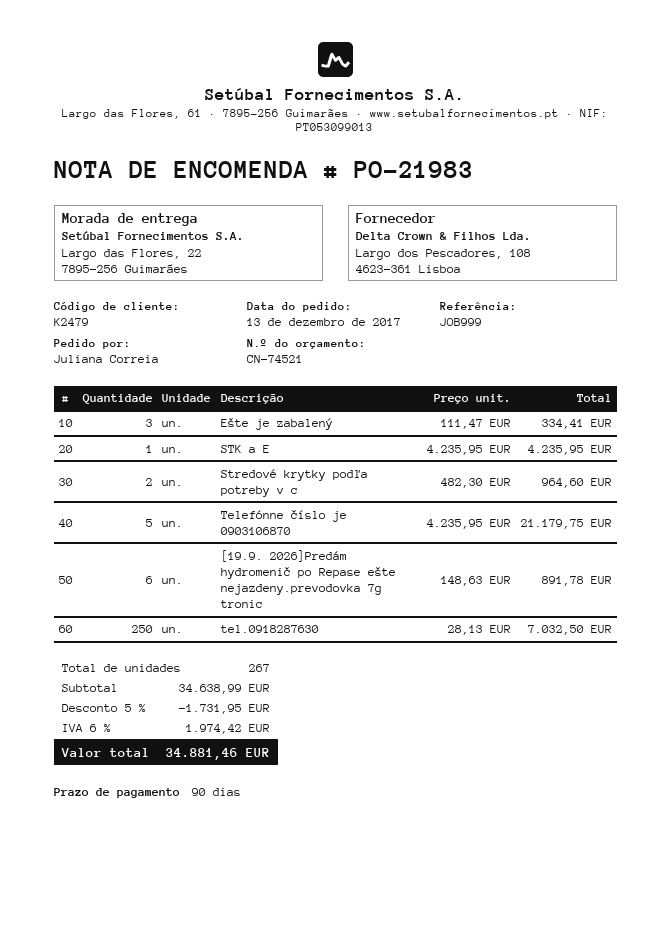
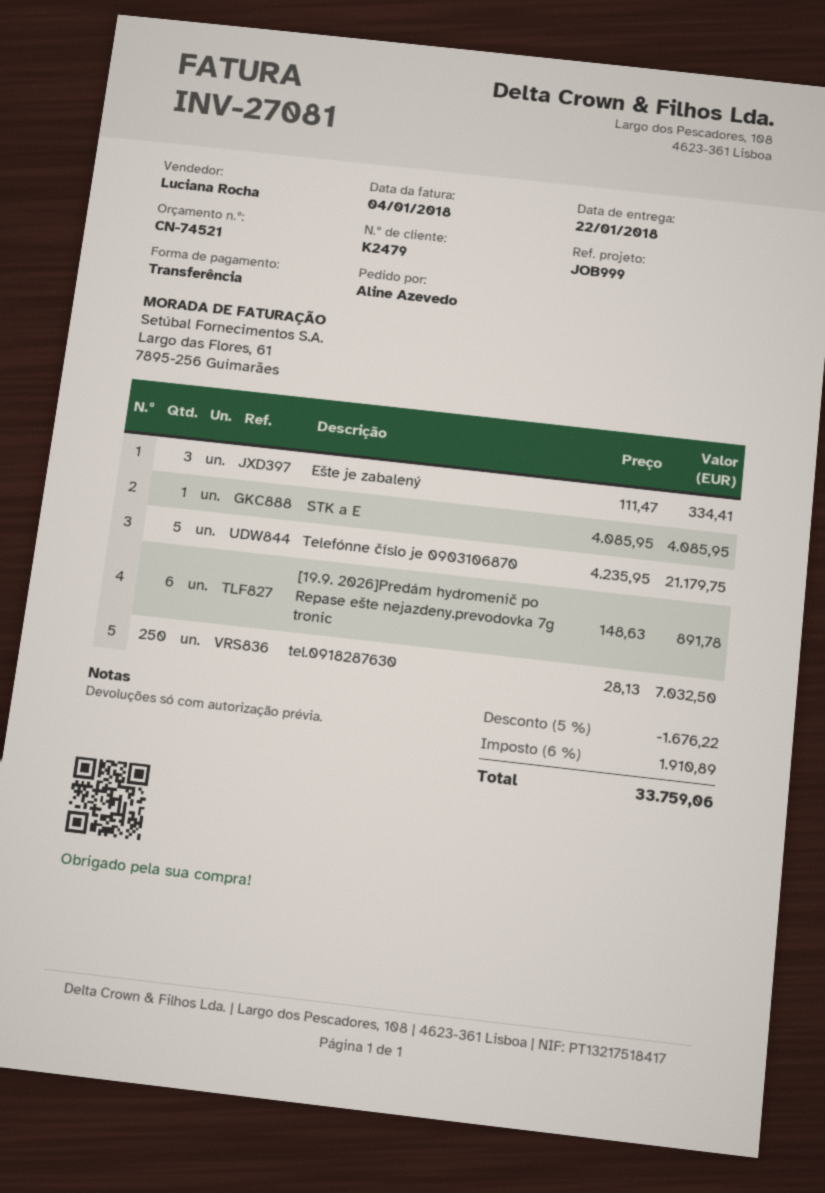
ordered by: Juliana Correia -> Aline Azevedo
STK a E: 1 x 4235.95 = 4235.95 -> 1 x 4085.95 = 4085.95
Stredové krytky podľa potreby v c: 2 x 482.30 = 964.60 -> none
discount: 5% = 1731.95 -> 5% = 1676.22
tax: 6% = 1974.42 -> 6% = 1910.89
total: 34881.46 -> 33759.06

